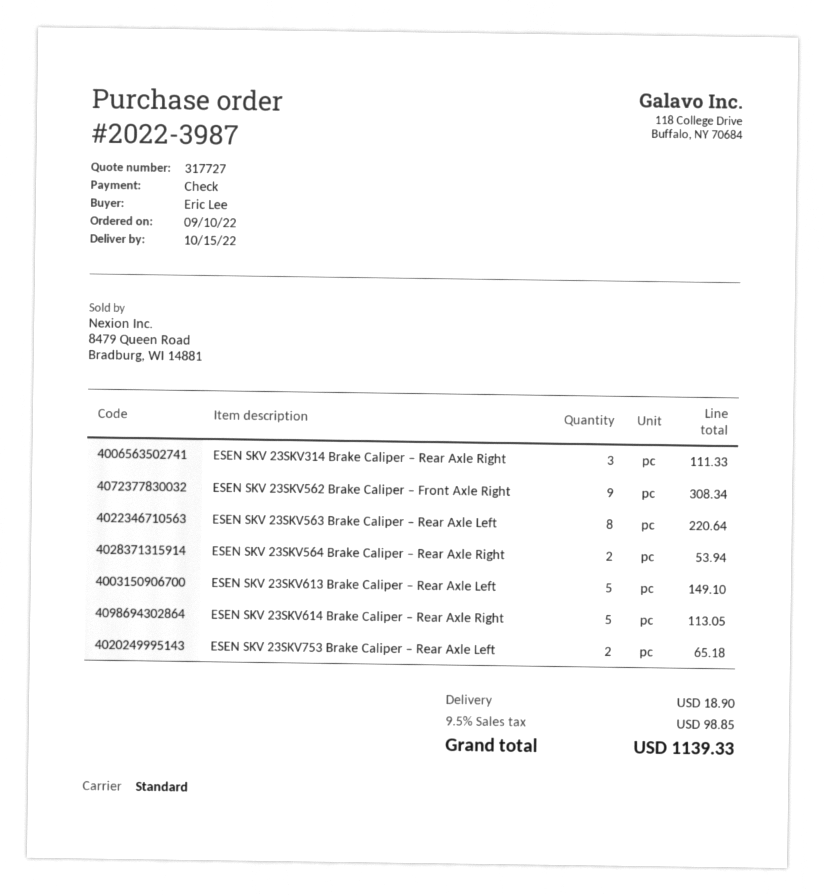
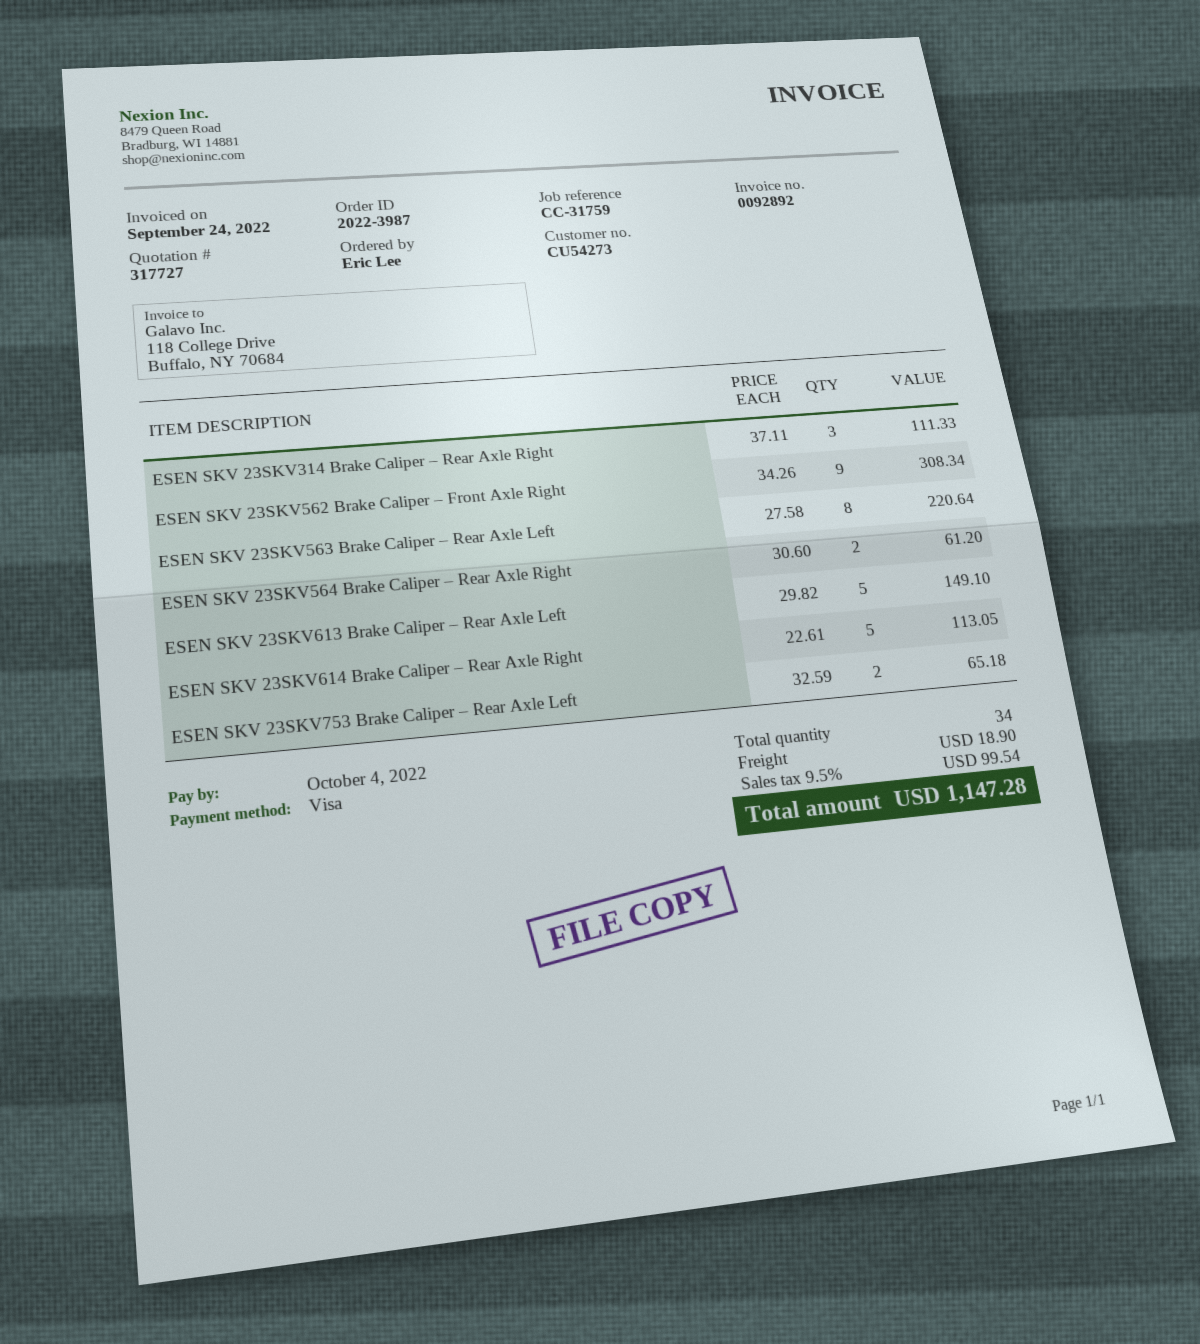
payment method: cheque -> Visa
ESEN SKV 23SKV564 Brake Caliper – Rear Axle Right: 2 for 53.94 -> 2 for 61.20
tax: 9.5% = 98.85 -> 9.5% = 99.54
total: 1139.33 -> 1147.28

